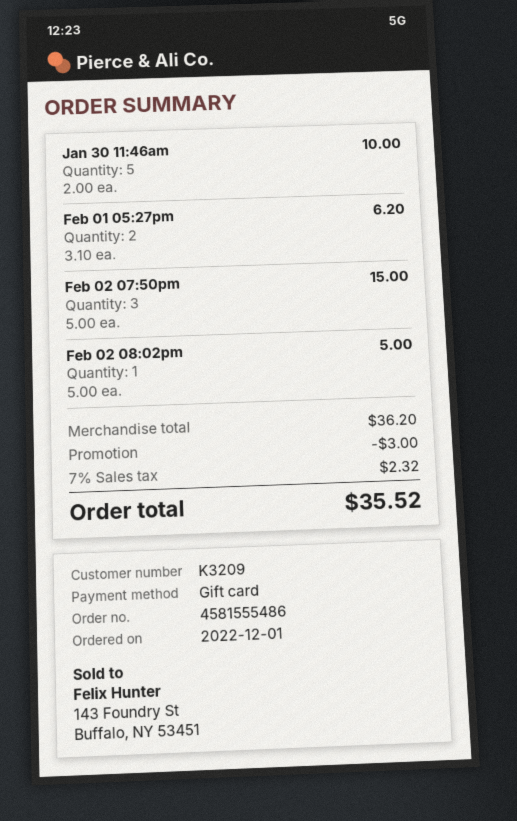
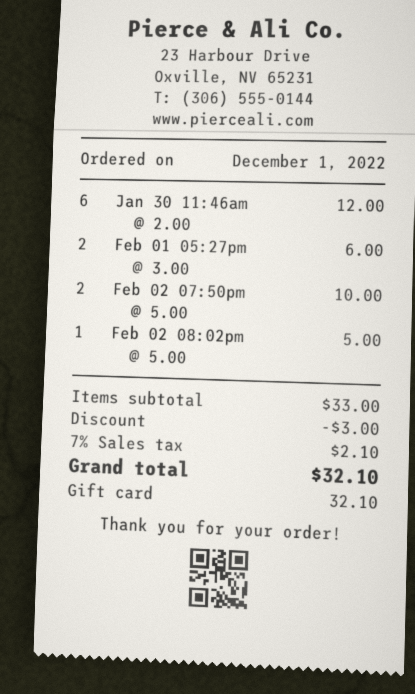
Jan 30 11:46am: 5 x 2.00 = 10.00 -> 6 x 2.00 = 12.00
Feb 01 05:27pm: 2 x 3.10 = 6.20 -> 2 x 3.00 = 6.00
Feb 02 07:50pm: 3 x 5.00 = 15.00 -> 2 x 5.00 = 10.00
subtotal: 36.20 -> 33.00
tax: 7% = 2.32 -> 7% = 2.10
total: 35.52 -> 32.10

